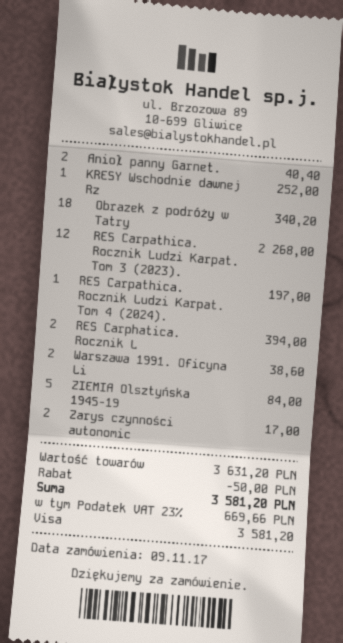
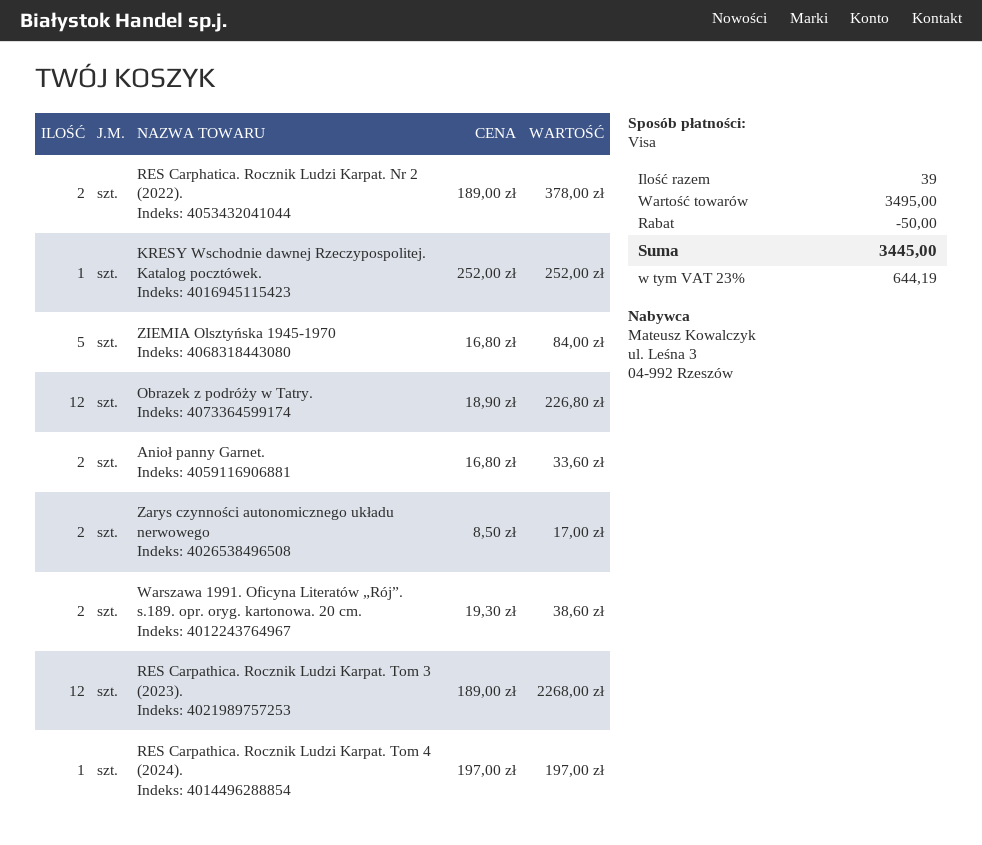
Anioł panny Garnet.: 2 for 40.40 -> 2 for 33.60
Obrazek z podróży w Tatry: 18 for 340.20 -> 12 for 226.80
RES Carphatica. Rocznik L: 2 for 394.00 -> 2 for 378.00
subtotal: 3631.20 -> 3495.00
tax: 23% = 669.66 -> 23% = 644.19
total: 3581.20 -> 3445.00

